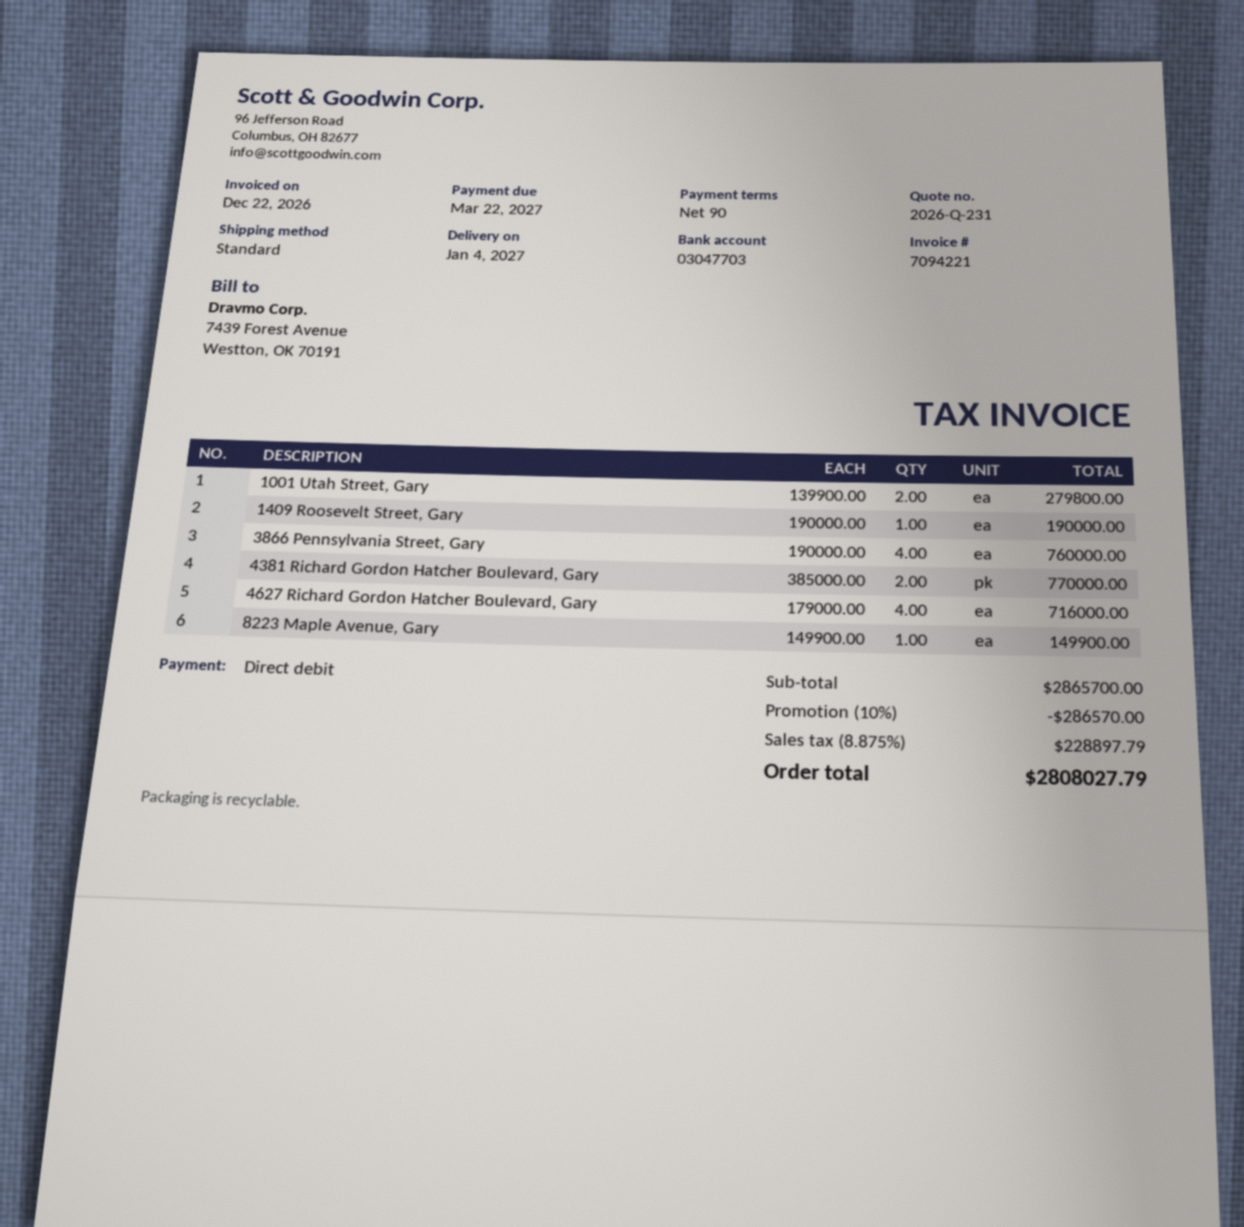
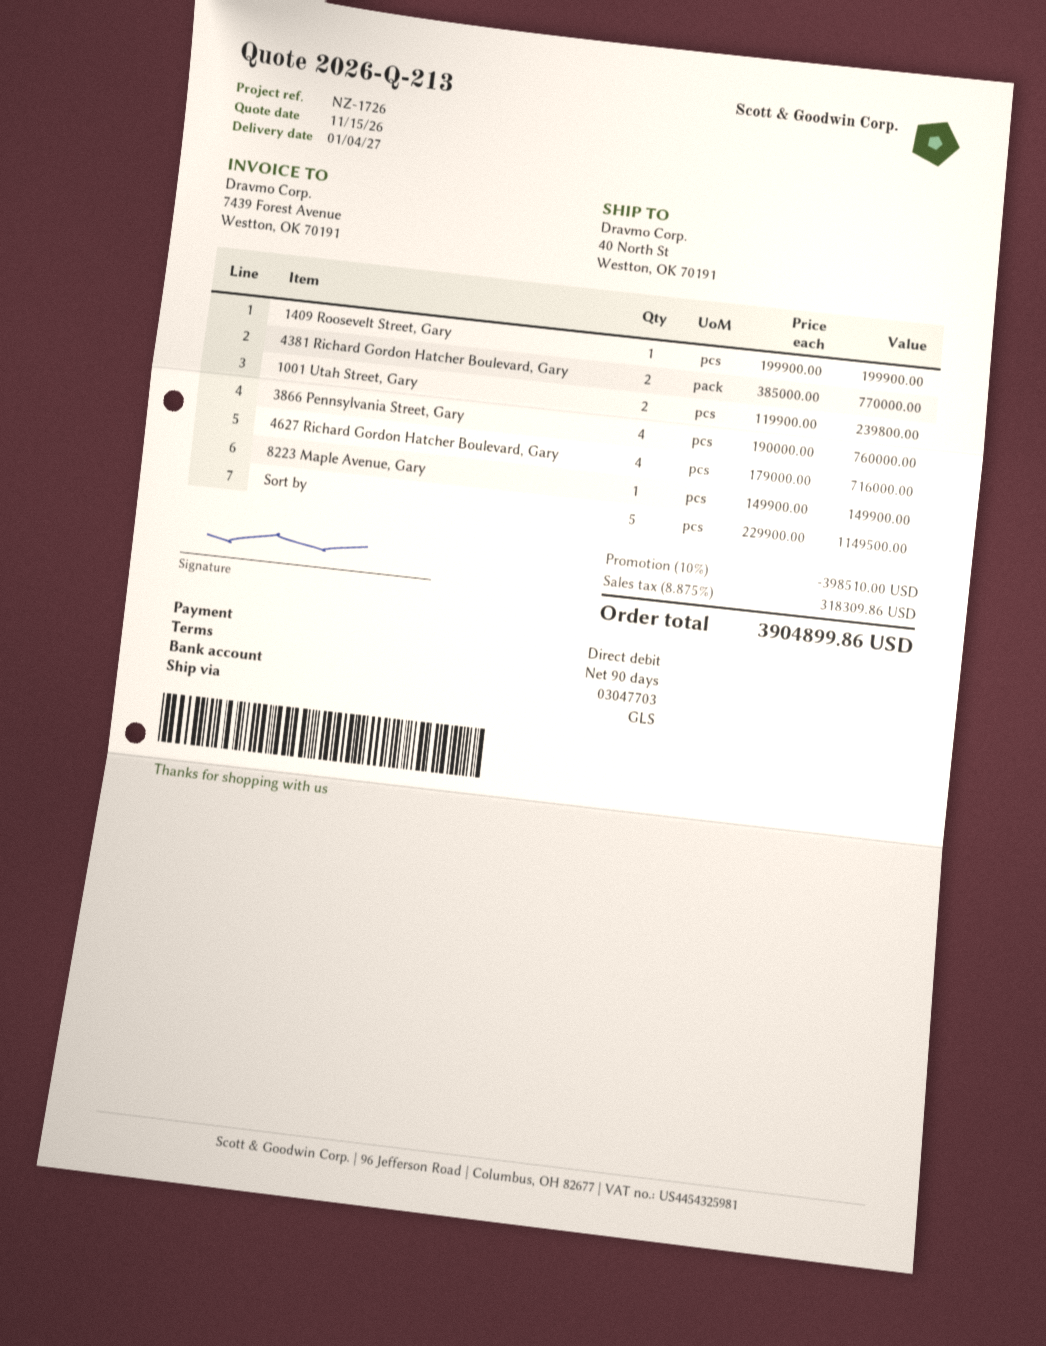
quote number: 2026-Q-231 -> 2026-Q-213
shipping method: standard -> GLS
1001 Utah Street, Gary: 2 x 139900.00 = 279800.00 -> 2 x 119900.00 = 239800.00
1409 Roosevelt Street, Gary: 1 x 190000.00 = 190000.00 -> 1 x 199900.00 = 199900.00
Sort by: none -> 5 x 229900.00 = 1149500.00
discount: 10% = 286570.00 -> 10% = 398510.00
tax: 8.875% = 228897.79 -> 8.875% = 318309.86
total: 2808027.79 -> 3904899.86

